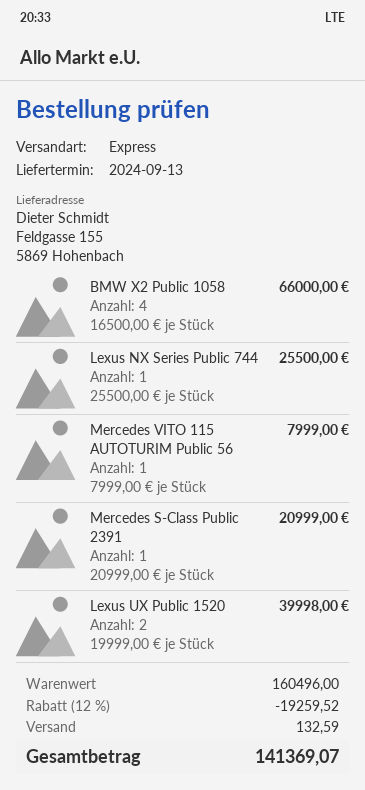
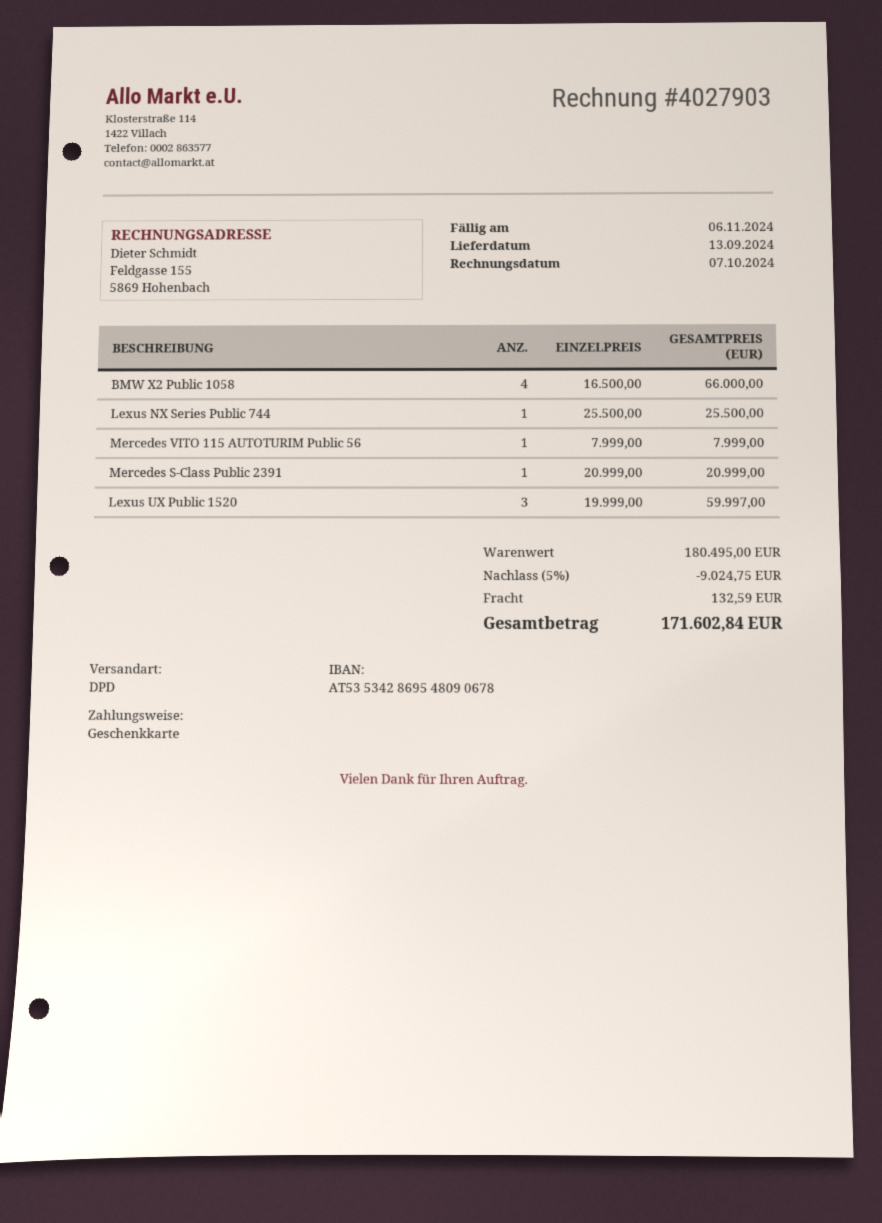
shipping method: express -> DPD
Lexus UX Public 1520: 2 x 19999.00 = 39998.00 -> 3 x 19999.00 = 59997.00
subtotal: 160496.00 -> 180495.00
discount: 12% = 19259.52 -> 5% = 9024.75
total: 141369.07 -> 171602.84

